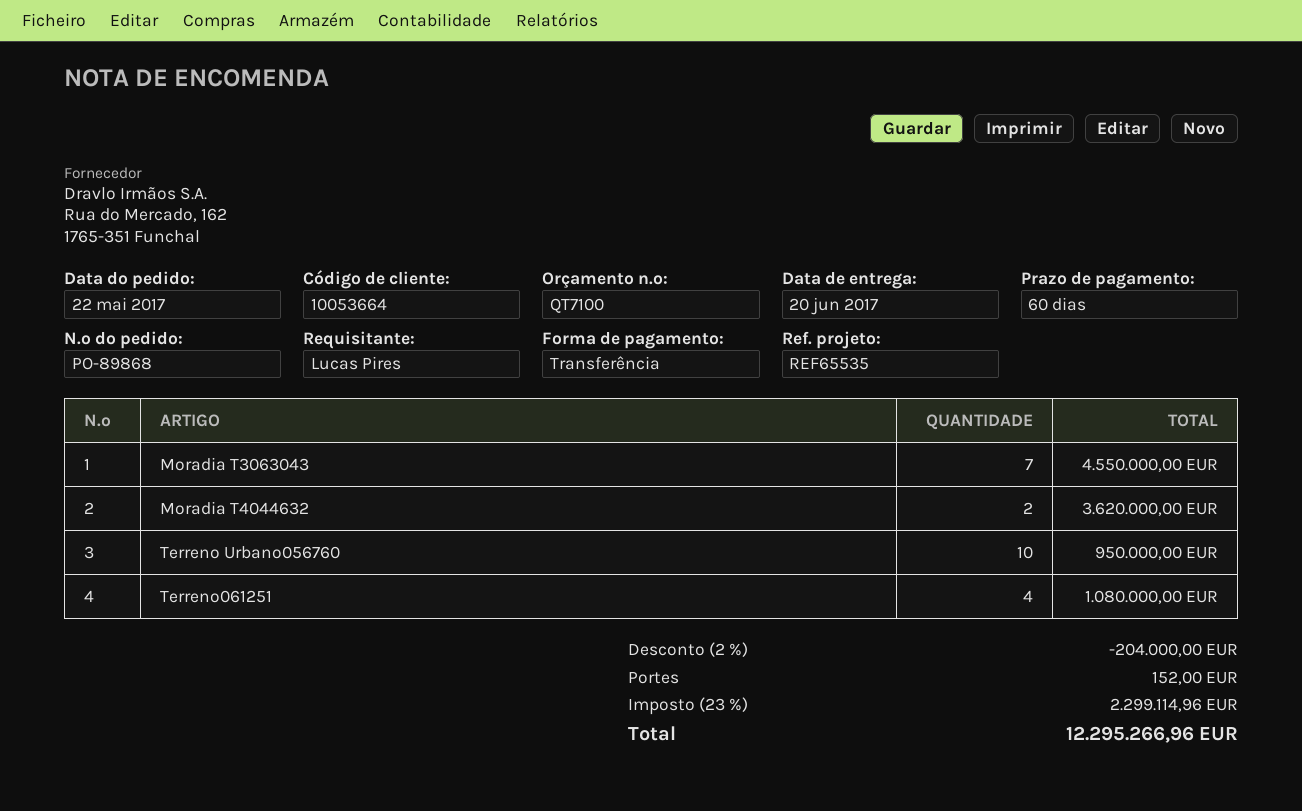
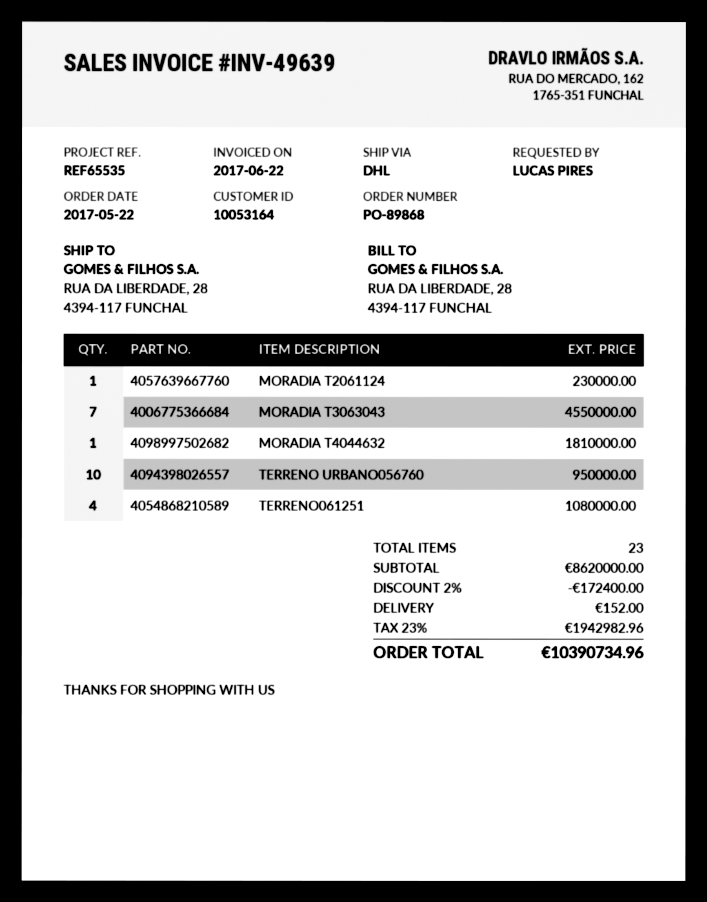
customer number: 10053664 -> 10053164
Moradia T4044632: 2 for 3620000.00 -> 1 for 1810000.00
MORADIA T2061124: none -> 1 for 230000.00
discount: 2% = 204000.00 -> 2% = 172400.00
tax: 23% = 2299114.96 -> 23% = 1942982.96
total: 12295266.96 -> 10390734.96

